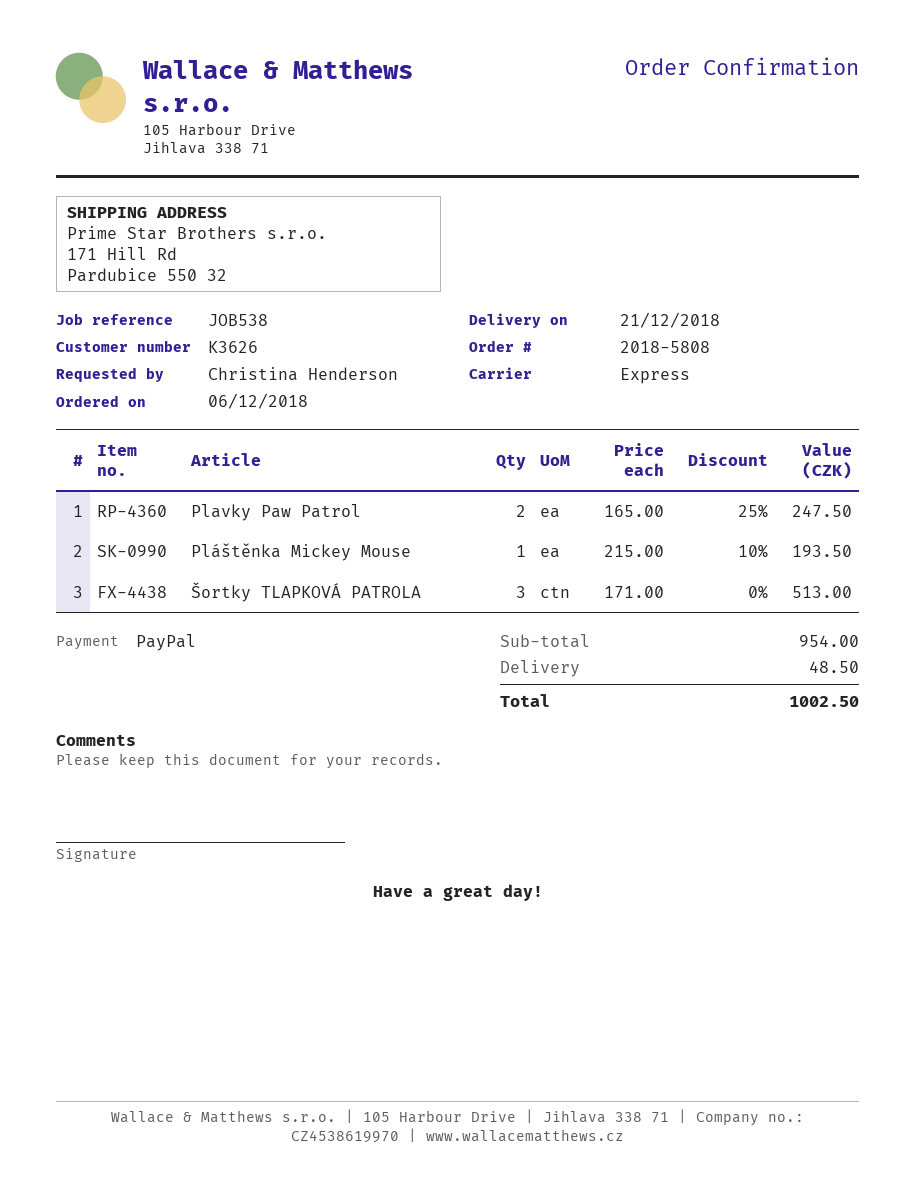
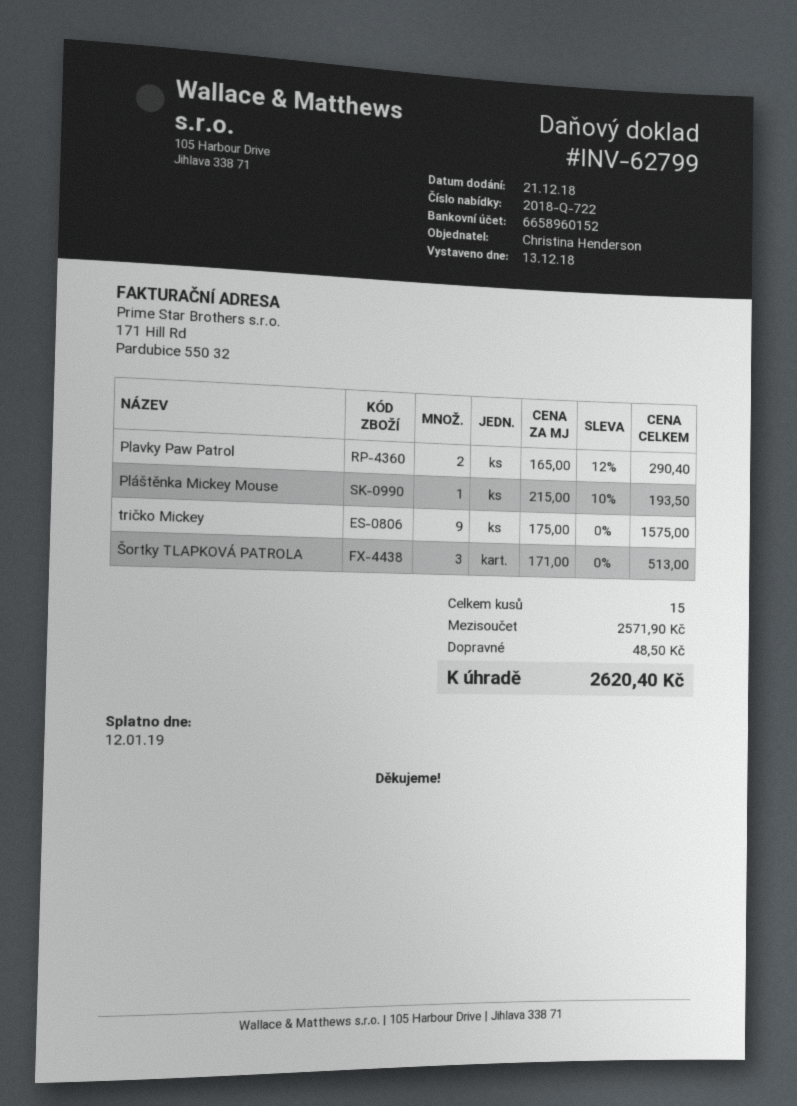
Plavky Paw Patrol: 2 x 165.00 - 25% = 247.50 -> 2 x 165.00 - 12% = 290.40
tričko Mickey: none -> 9 x 175.00 = 1575.00
subtotal: 954.00 -> 2571.90
total: 1002.50 -> 2620.40

